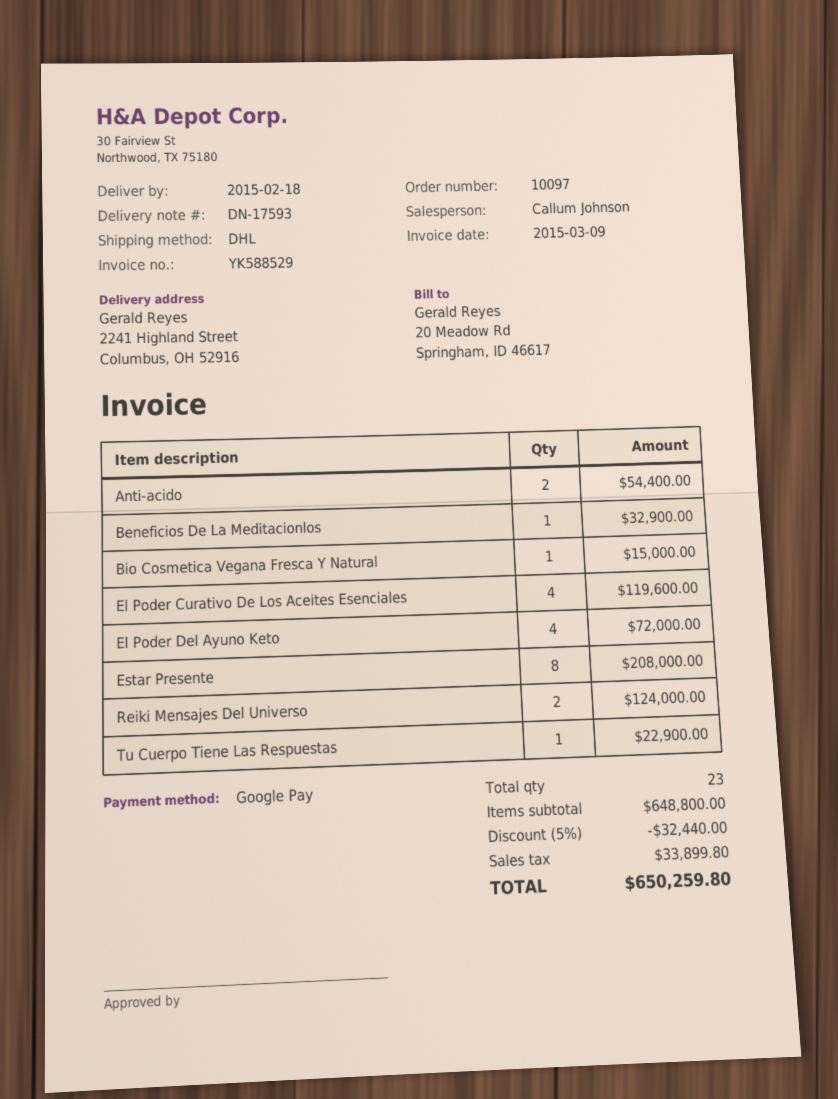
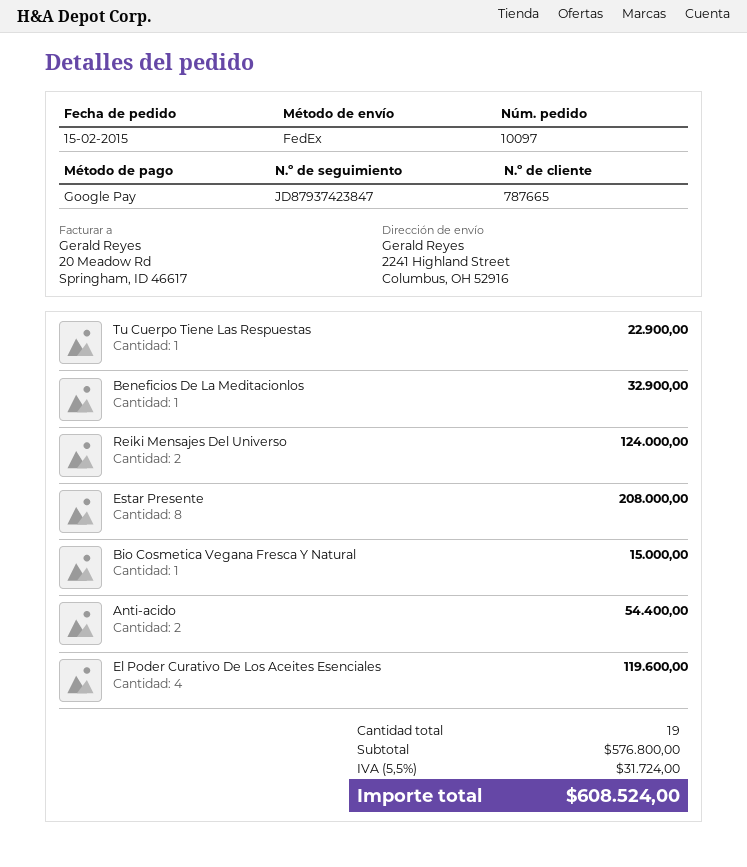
shipping method: DHL -> FedEx
El Poder Del Ayuno Keto: 4 for 72000.00 -> none
total quantity: 23 -> 19
subtotal: 648800.00 -> 576800.00
discount: 5% = 32440.00 -> none
tax: 33899.80 -> 31724.00
total: 650259.80 -> 608524.00

